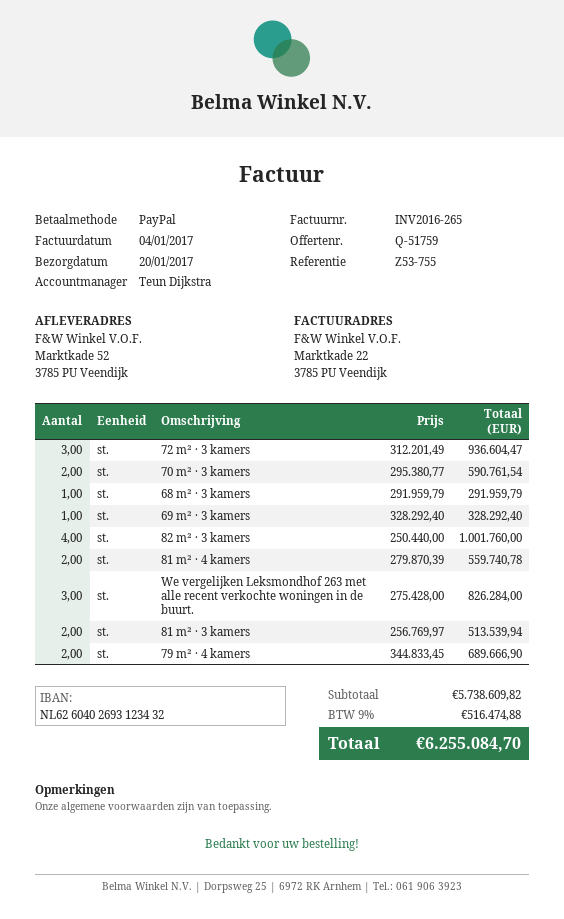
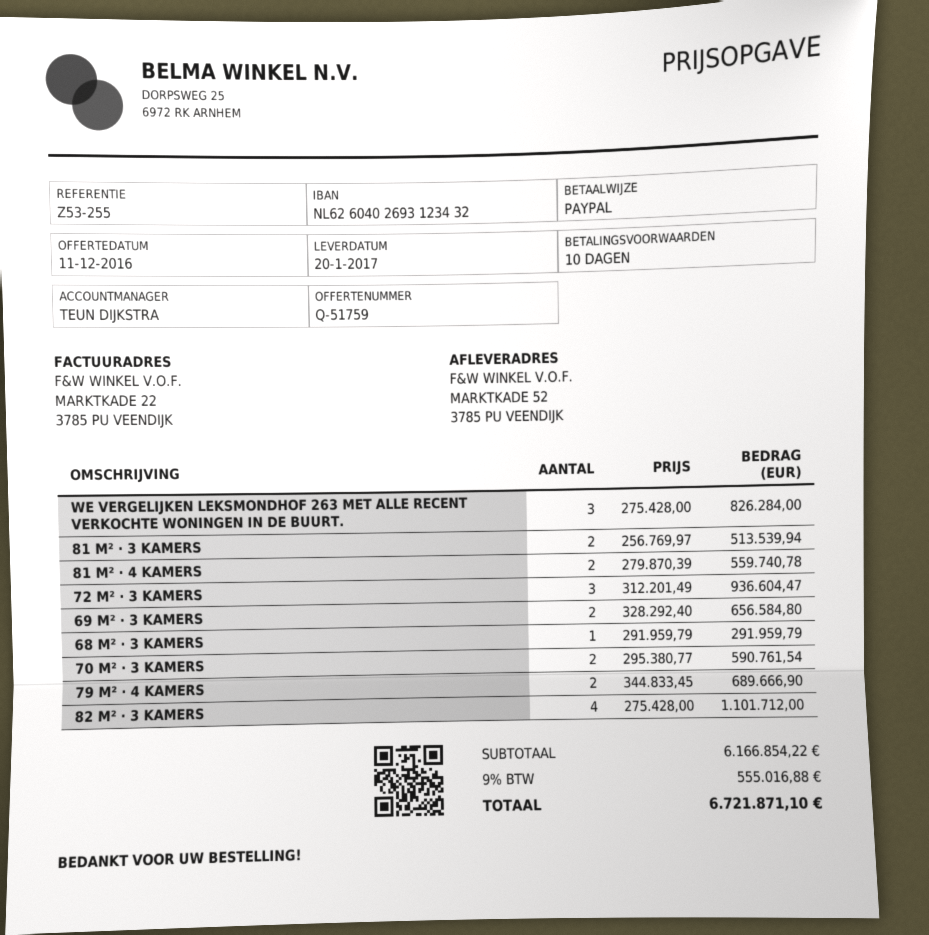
reference: Z53-755 -> Z53-255
69 m² · 3 kamers: 1 x 328292.40 = 328292.40 -> 2 x 328292.40 = 656584.80
82 m² · 3 kamers: 4 x 250440.00 = 1001760.00 -> 4 x 275428.00 = 1101712.00
subtotal: 5738609.82 -> 6166854.22
tax: 9% = 516474.88 -> 9% = 555016.88
total: 6255084.70 -> 6721871.10

